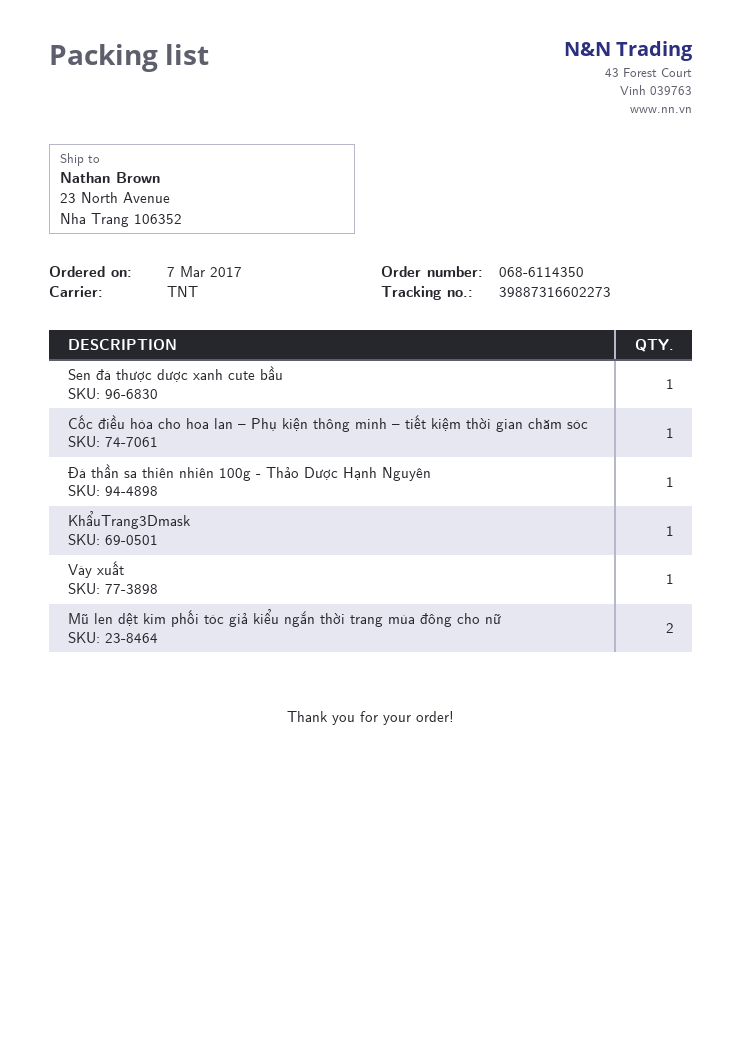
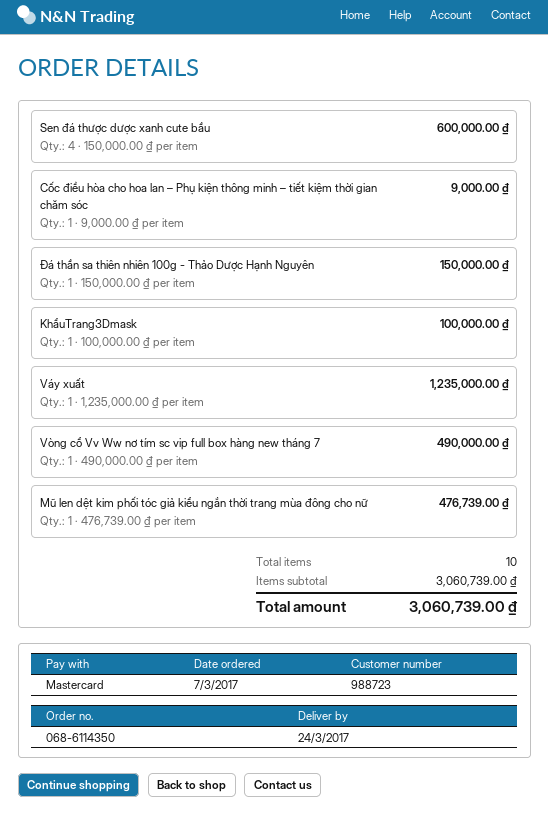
Sen đá thược dược xanh cute bầu: 1 -> 4
Mũ len dệt kim phối tóc giả kiểu ngắn thời trang mùa đông cho nữ: 2 -> 1
Vòng cổ Vv Ww nơ tím sc vip full box hàng new tháng 7: none -> 1

